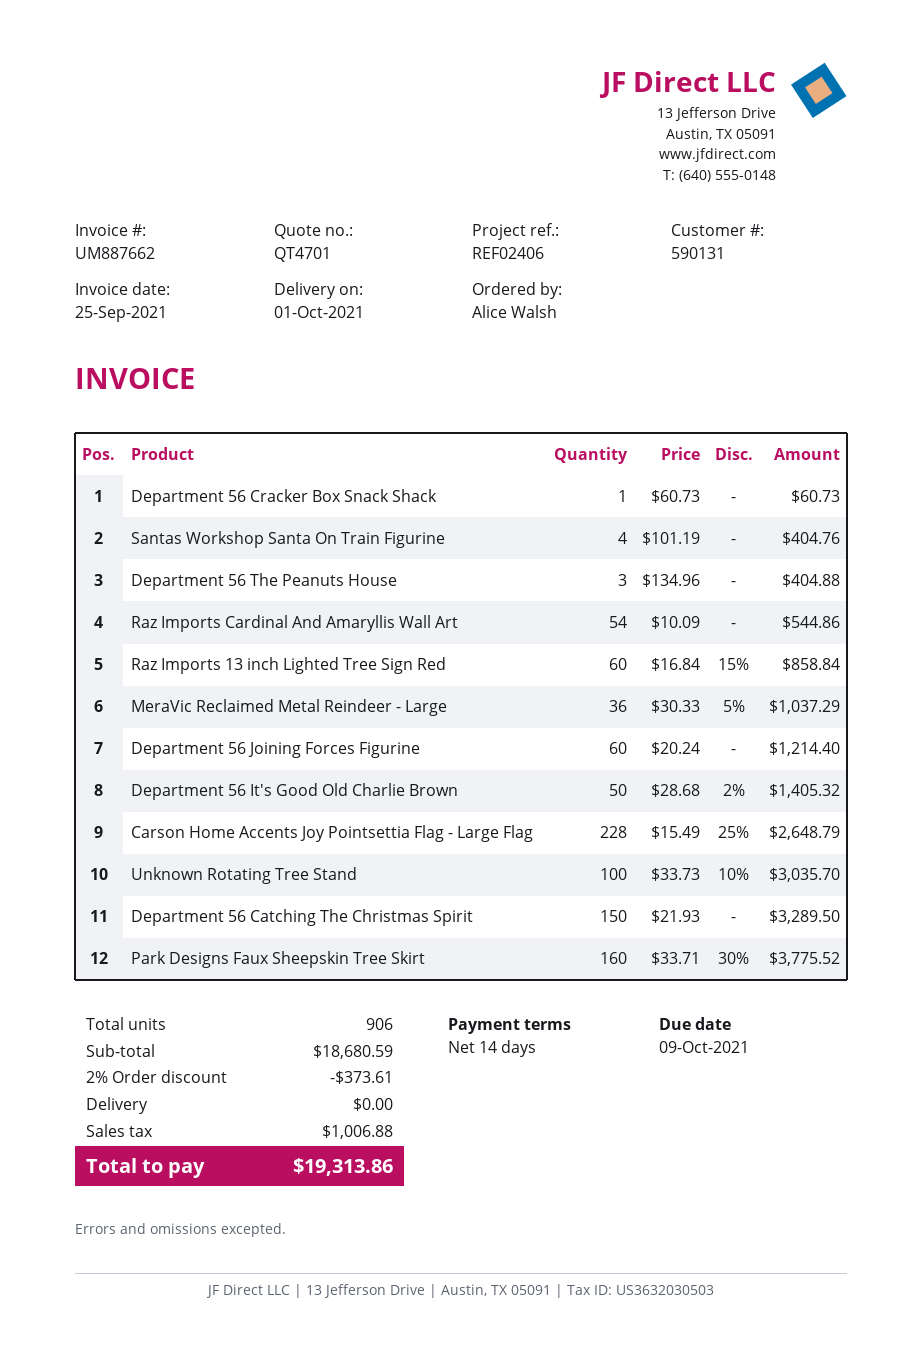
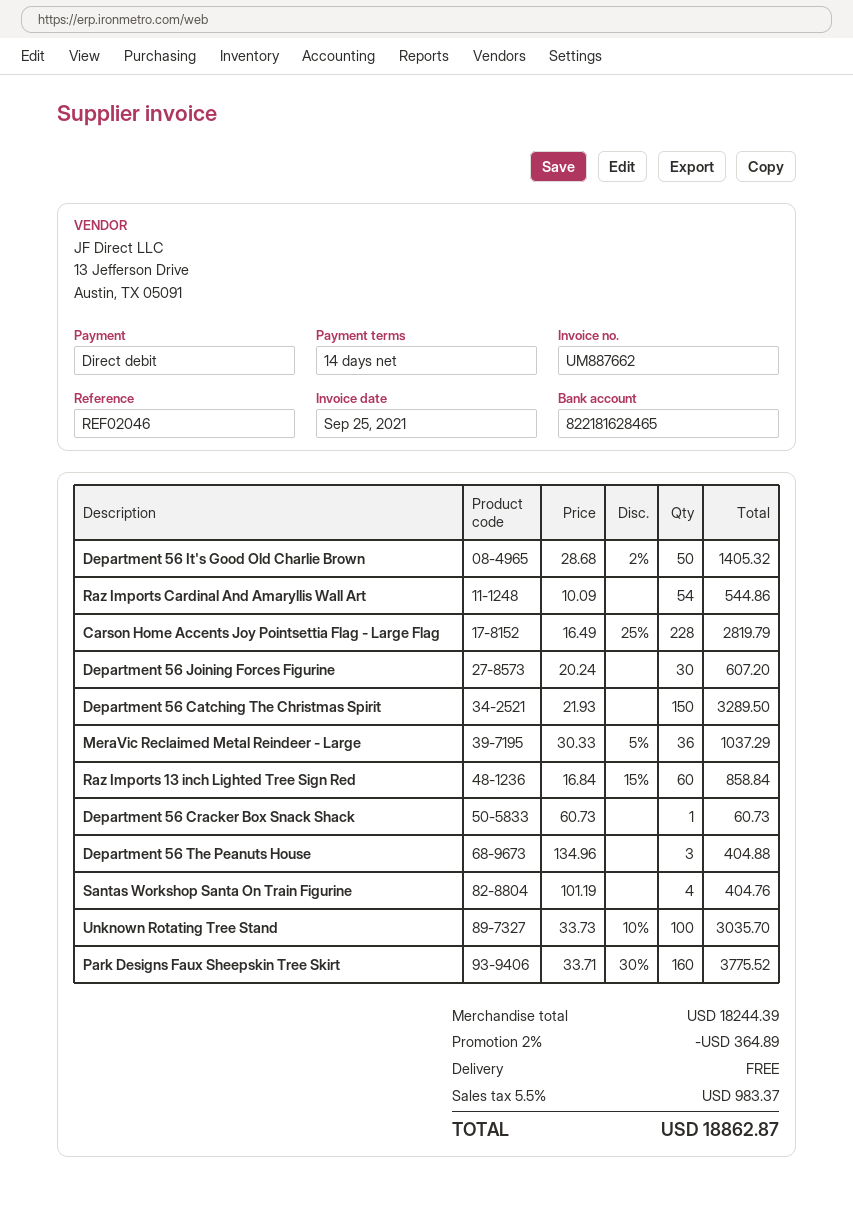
reference: REF02406 -> REF02046
Department 56 Joining Forces Figurine: 60 x 20.24 = 1214.40 -> 30 x 20.24 = 607.20
Carson Home Accents Joy Pointsettia Flag - Large Flag: 228 x 15.49 - 25% = 2648.79 -> 228 x 16.49 - 25% = 2819.79
subtotal: 18680.59 -> 18244.39
discount: 2% = 373.61 -> 2% = 364.89
tax: 1006.88 -> 983.37
total: 19313.86 -> 18862.87

